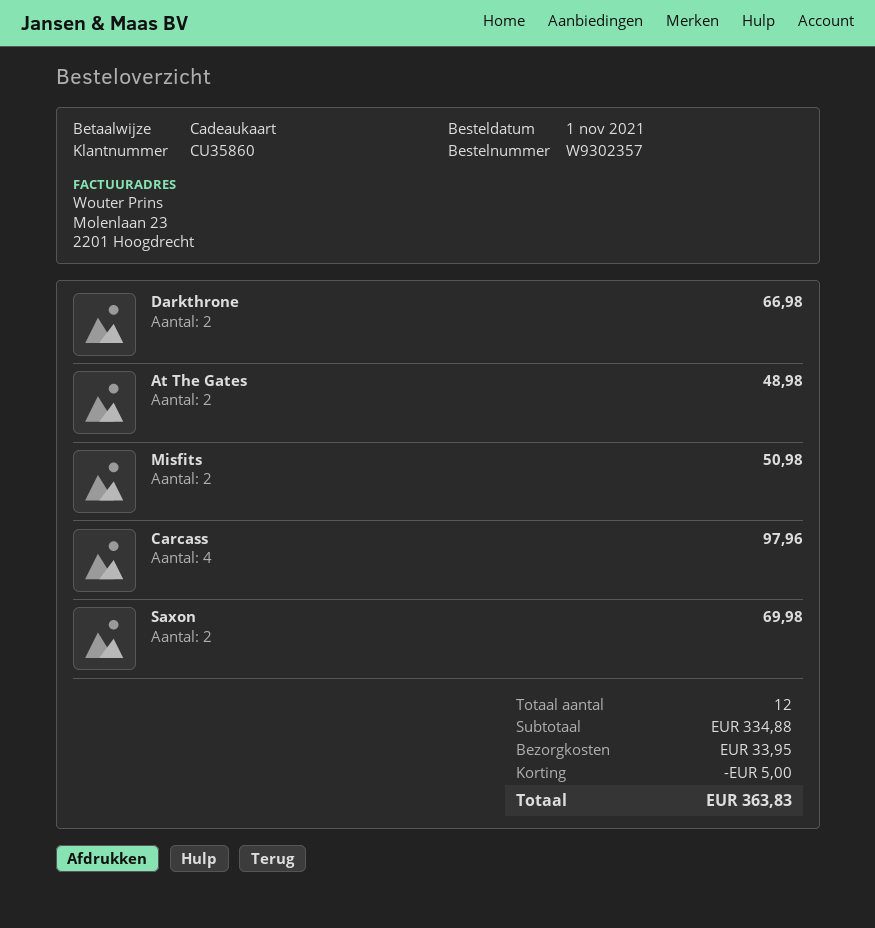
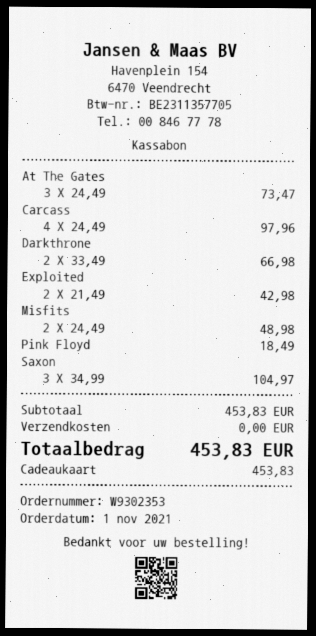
order number: W9302357 -> W9302353
At The Gates: 2 for 48.98 -> 3 for 73.47
Misfits: 2 for 50.98 -> 2 for 48.98
Saxon: 2 for 69.98 -> 3 for 104.97
Exploited: none -> 2 for 42.98
Pink Floyd: none -> 1 for 18.49
subtotal: 334.88 -> 453.83
discount: 5.00 -> none
shipping: 33.95 -> 0.00
total: 363.83 -> 453.83

